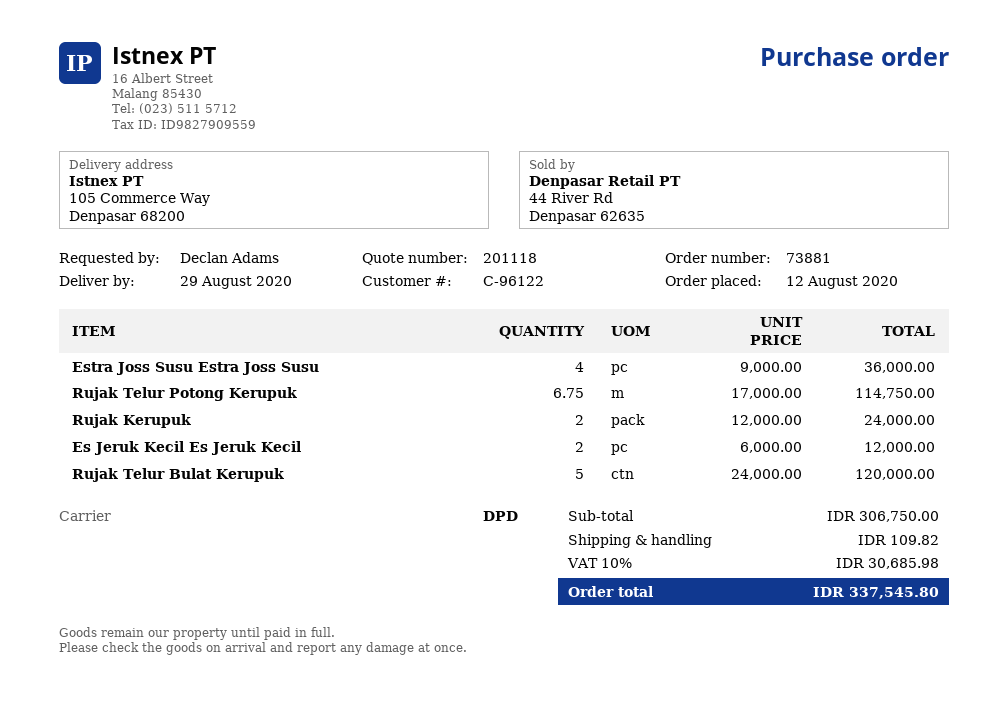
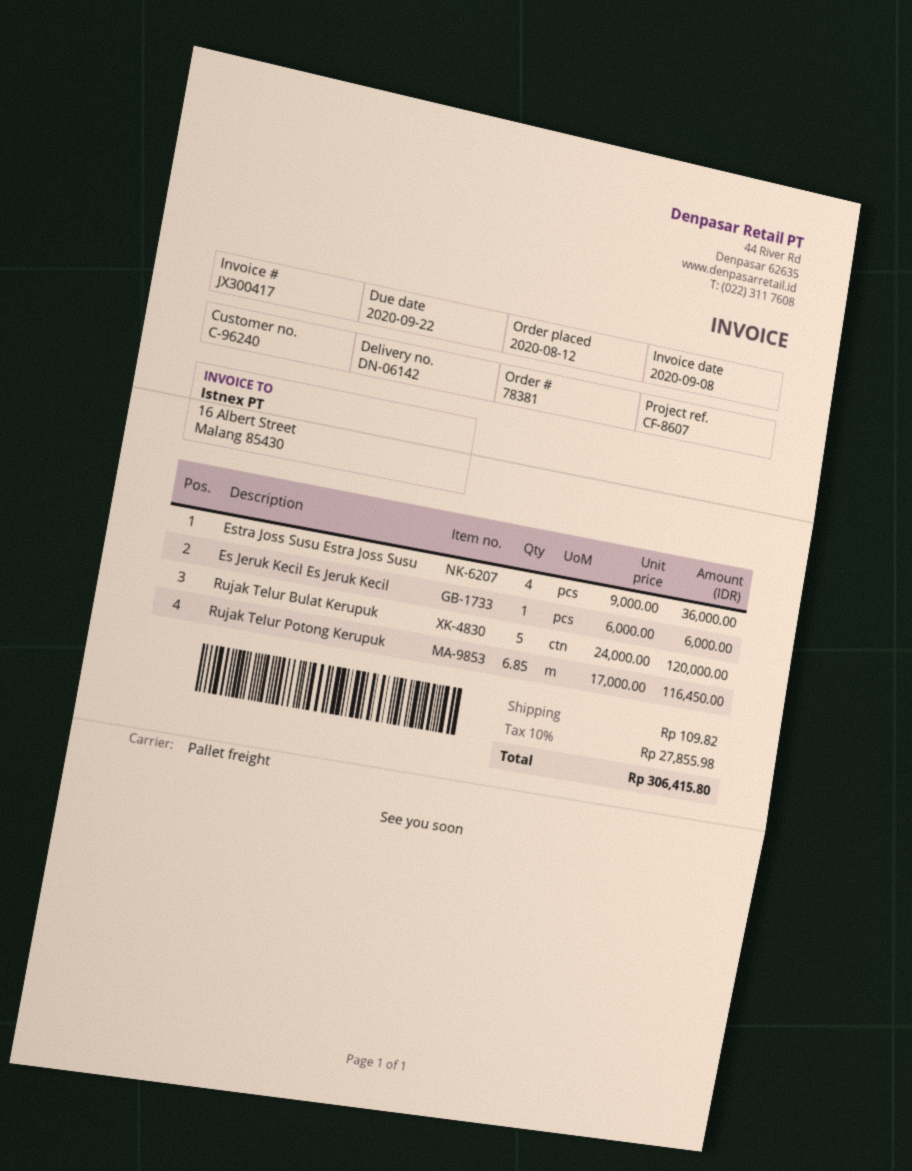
order number: 73881 -> 78381
customer number: C-96122 -> C-96240
shipping method: DPD -> pallet freight
Rujak Telur Potong Kerupuk: 6.75 x 17000.00 = 114750.00 -> 6.85 x 17000.00 = 116450.00
Rujak Kerupuk: 2 x 12000.00 = 24000.00 -> none
Es Jeruk Kecil Es Jeruk Kecil: 2 x 6000.00 = 12000.00 -> 1 x 6000.00 = 6000.00
tax: 10% = 30685.98 -> 10% = 27855.98
total: 337545.80 -> 306415.80

